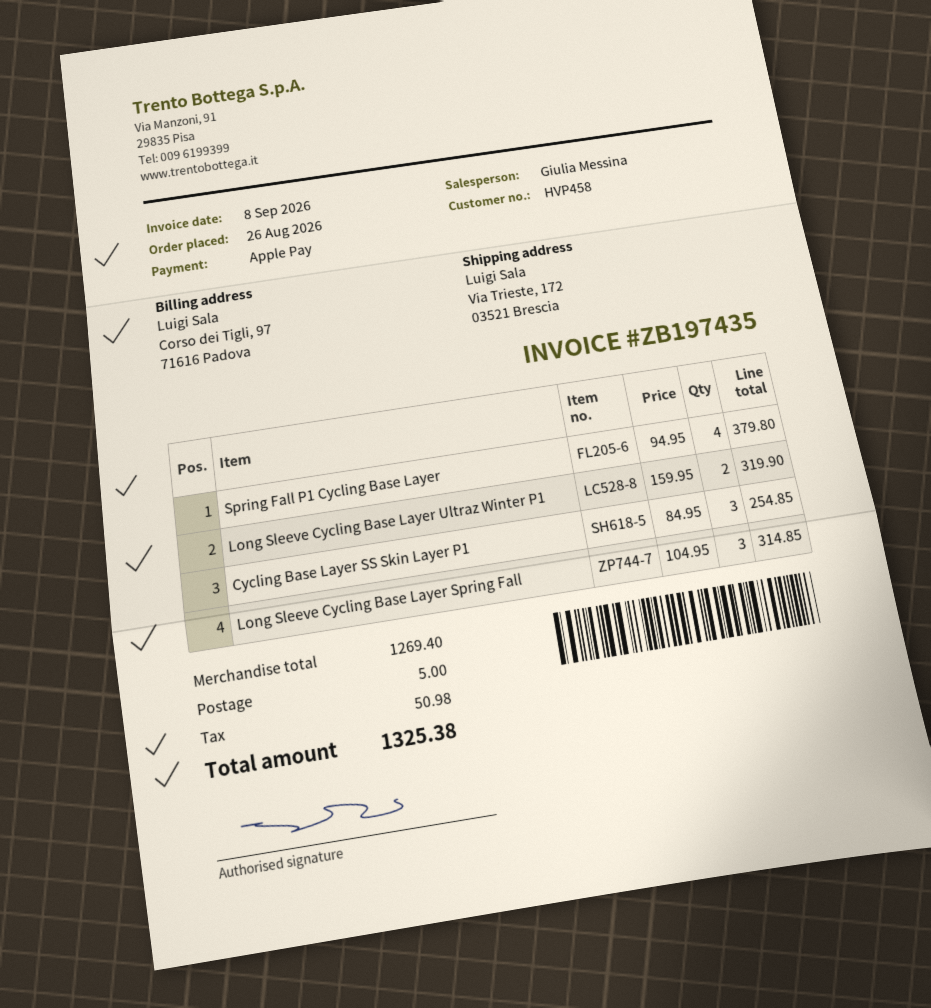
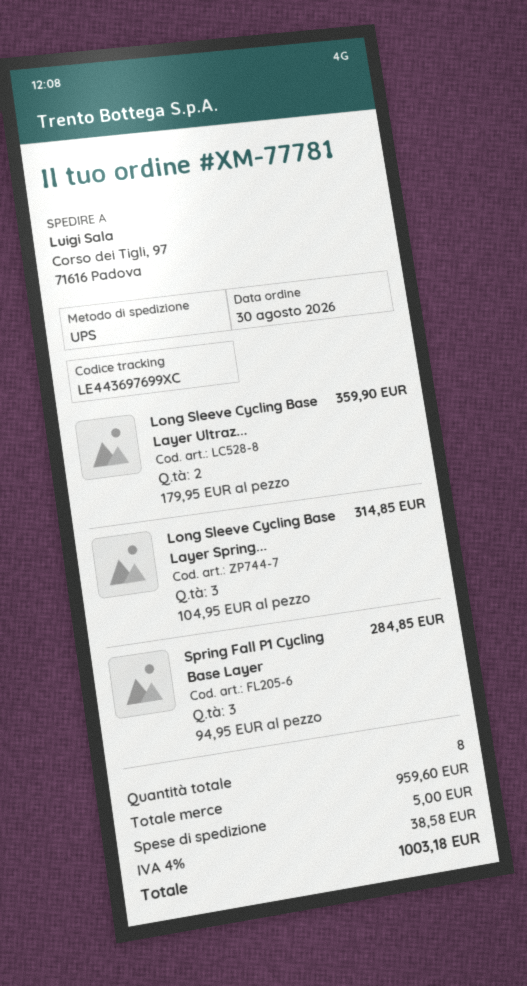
order date: 2026-08-26 -> 2026-08-30
ship to: Via Trieste, 172, 03521 Brescia -> Corso dei Tigli, 97, 71616 Padova
Spring Fall P1 Cycling Base Layer: 4 x 94.95 = 379.80 -> 3 x 94.95 = 284.85
Long Sleeve Cycling Base Layer Ultraz Winter P1: 2 x 159.95 = 319.90 -> 2 x 179.95 = 359.90
Cycling Base Layer SS Skin Layer P1: 3 x 84.95 = 254.85 -> none
subtotal: 1269.40 -> 959.60
tax: 50.98 -> 38.58
total: 1325.38 -> 1003.18

